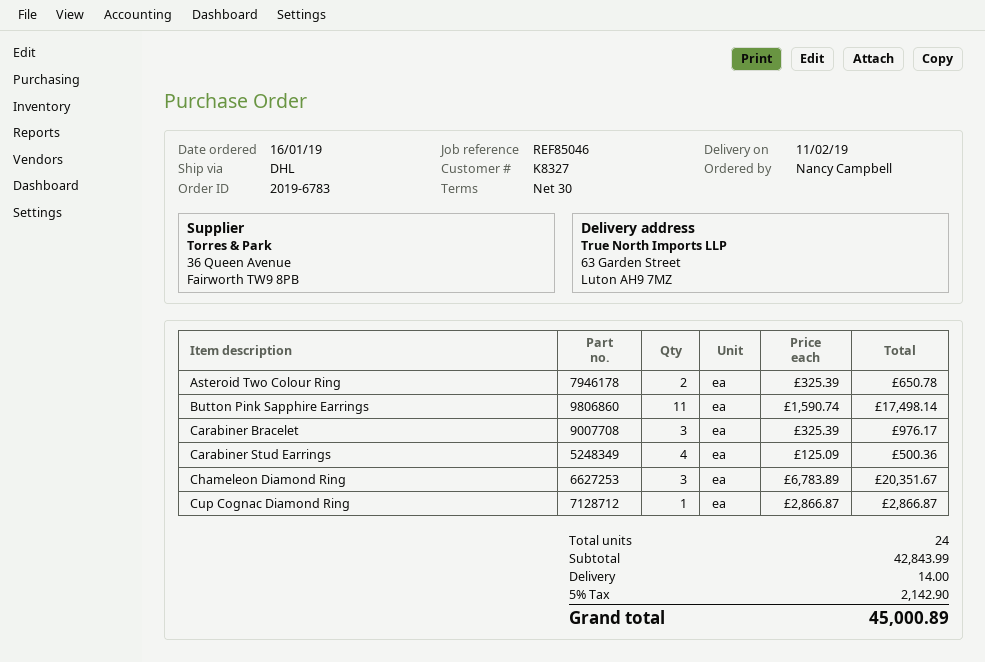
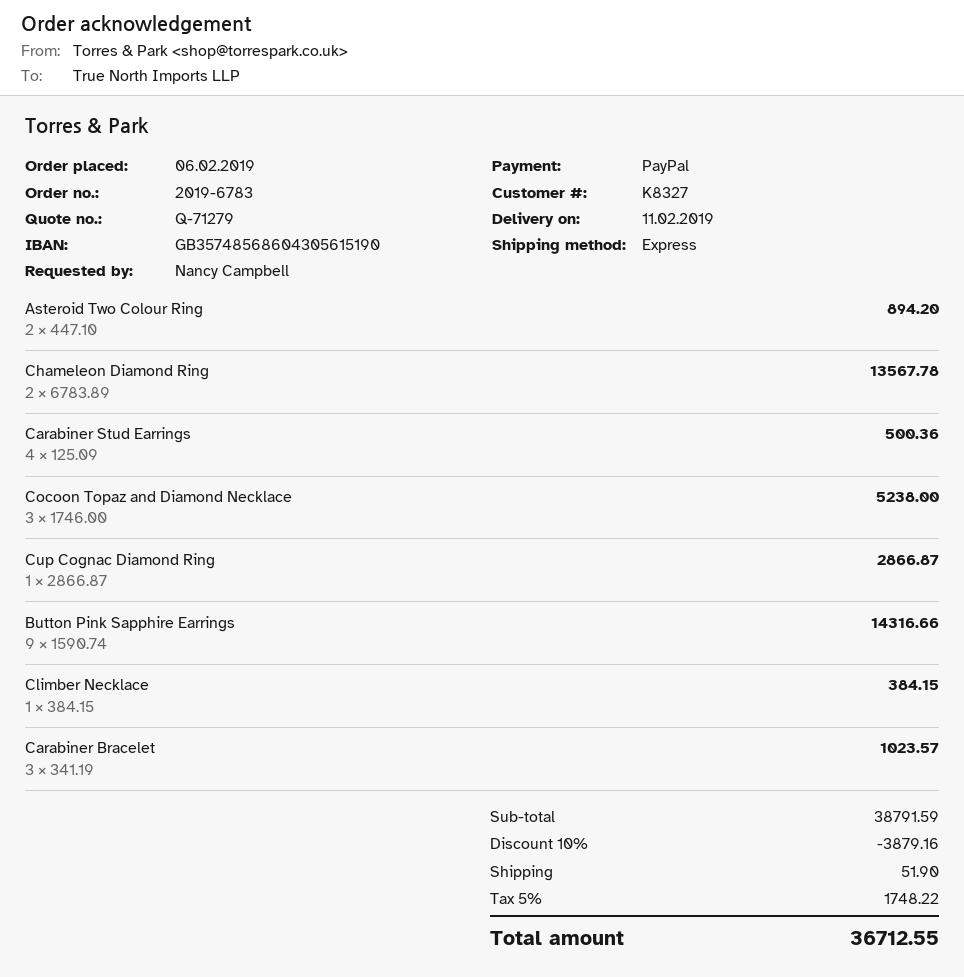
order date: 2019-01-16 -> 2019-02-06
shipping method: DHL -> express
Asteroid Two Colour Ring: 2 x 325.39 = 650.78 -> 2 x 447.10 = 894.20
Button Pink Sapphire Earrings: 11 x 1590.74 = 17498.14 -> 9 x 1590.74 = 14316.66
Carabiner Bracelet: 3 x 325.39 = 976.17 -> 3 x 341.19 = 1023.57
Chameleon Diamond Ring: 3 x 6783.89 = 20351.67 -> 2 x 6783.89 = 13567.78
Cocoon Topaz and Diamond Necklace: none -> 3 x 1746.00 = 5238.00
Climber Necklace: none -> 1 x 384.15 = 384.15
subtotal: 42843.99 -> 38791.59
discount: none -> 10% = 3879.16
shipping: 14.00 -> 51.90
tax: 5% = 2142.90 -> 5% = 1748.22
total: 45000.89 -> 36712.55

